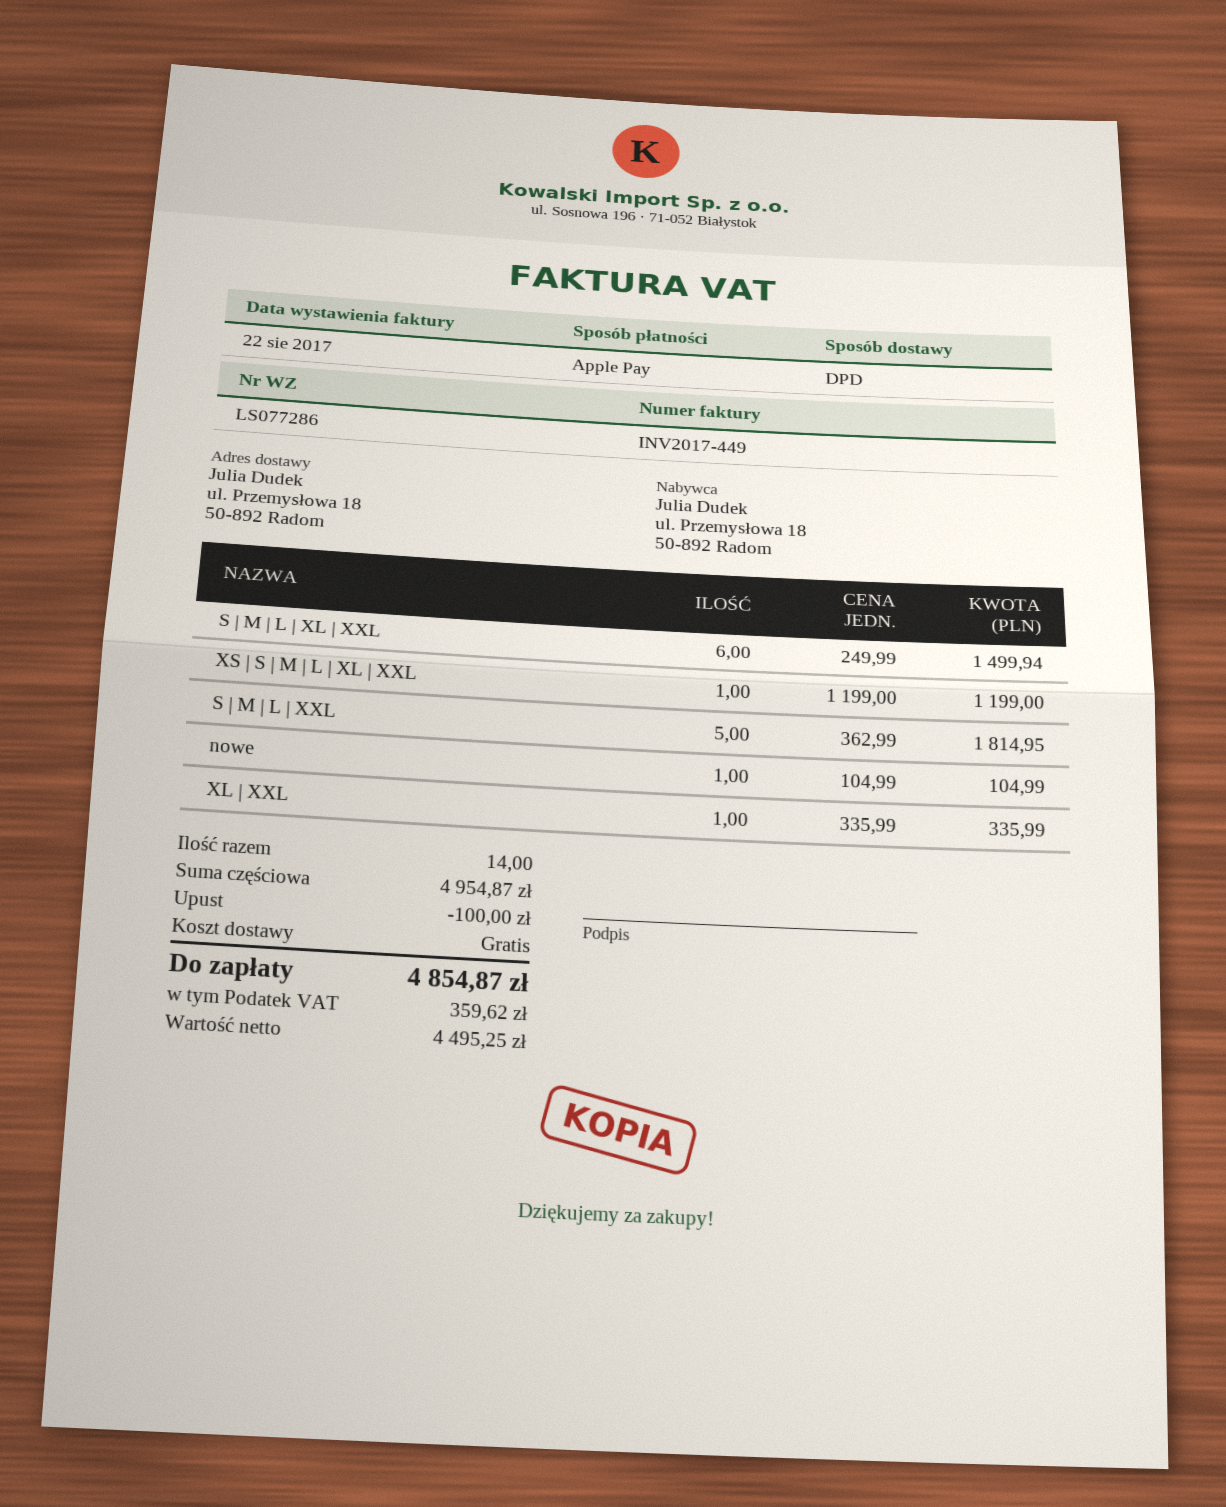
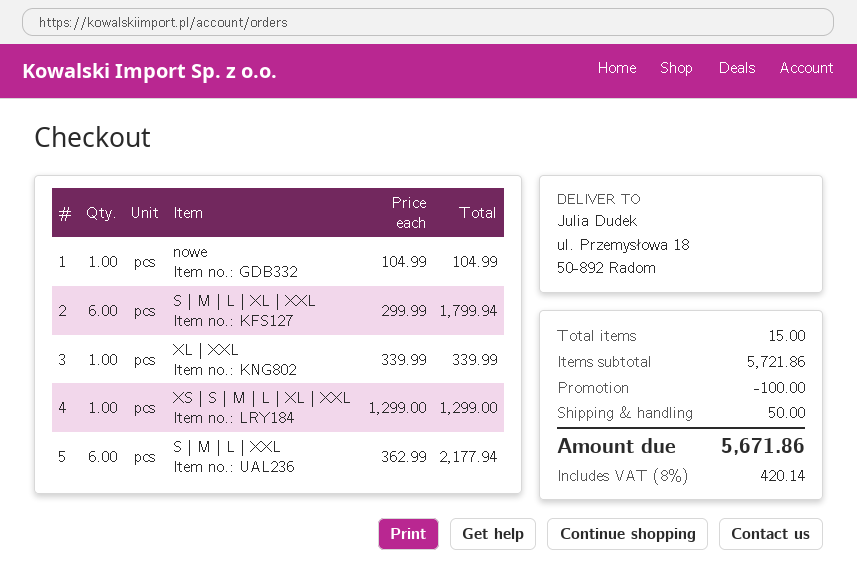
S | M | L | XL | XXL: 6 x 249.99 = 1499.94 -> 6 x 299.99 = 1799.94
XS | S | M | L | XL | XXL: 1 x 1199.00 = 1199.00 -> 1 x 1299.00 = 1299.00
S | M | L | XXL: 5 x 362.99 = 1814.95 -> 6 x 362.99 = 2177.94
XL | XXL: 1 x 335.99 = 335.99 -> 1 x 339.99 = 339.99
total quantity: 14 -> 15
subtotal: 4954.87 -> 5721.86
shipping: 0.00 -> 50.00
tax: 359.62 -> 420.14
total: 4854.87 -> 5671.86

